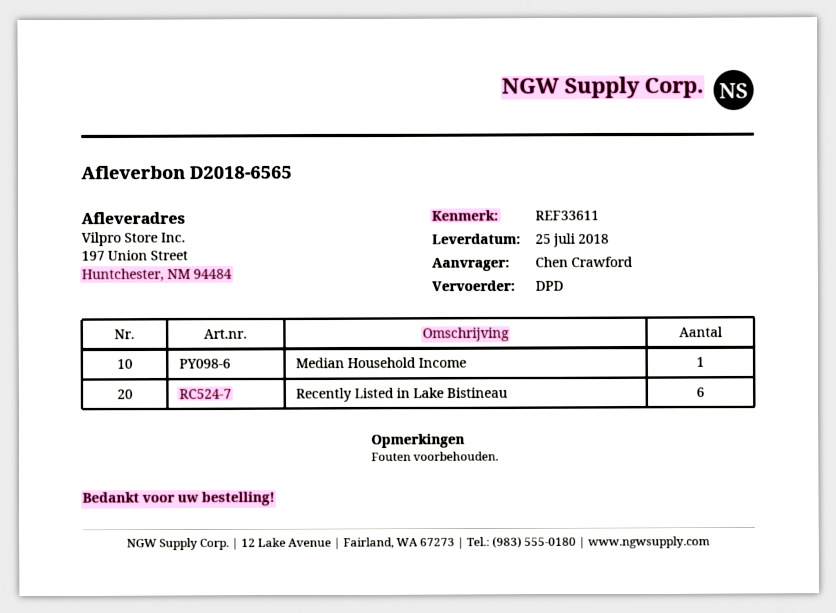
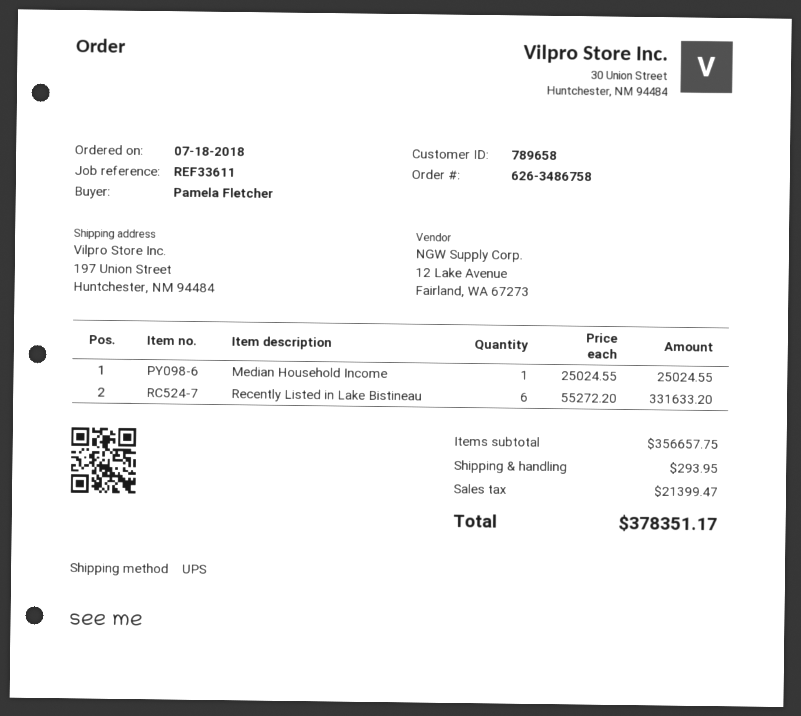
ordered by: Chen Crawford -> Pamela Fletcher
shipping method: DPD -> UPS

